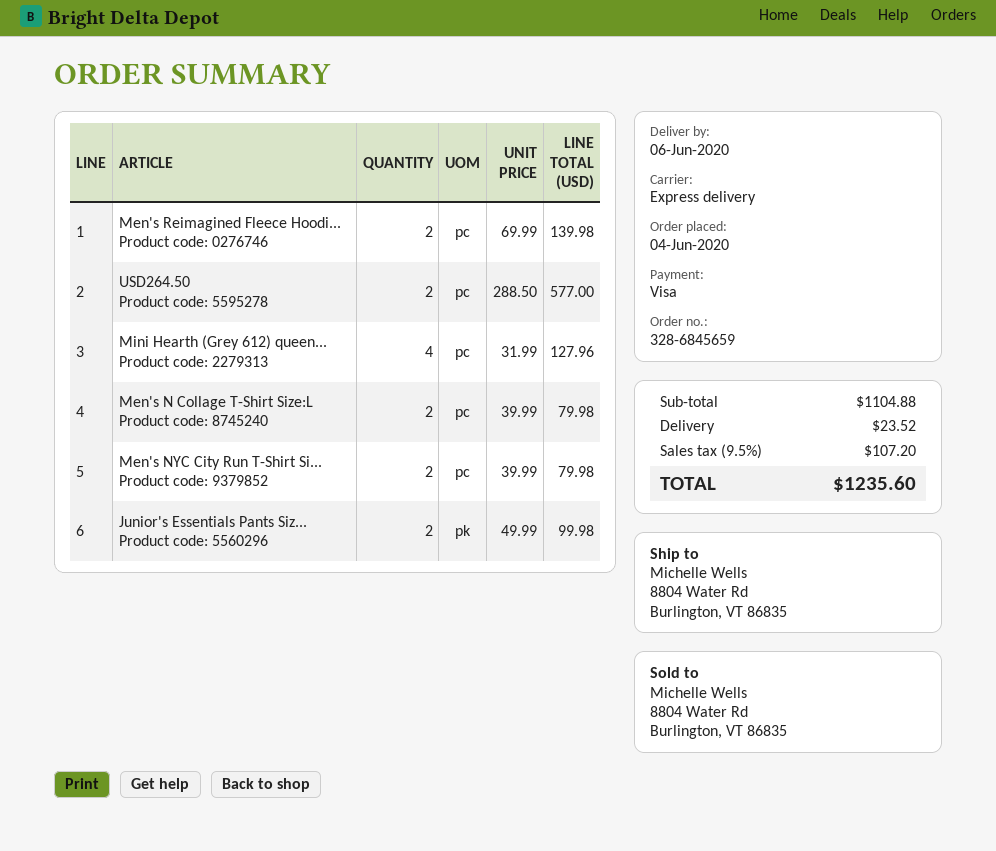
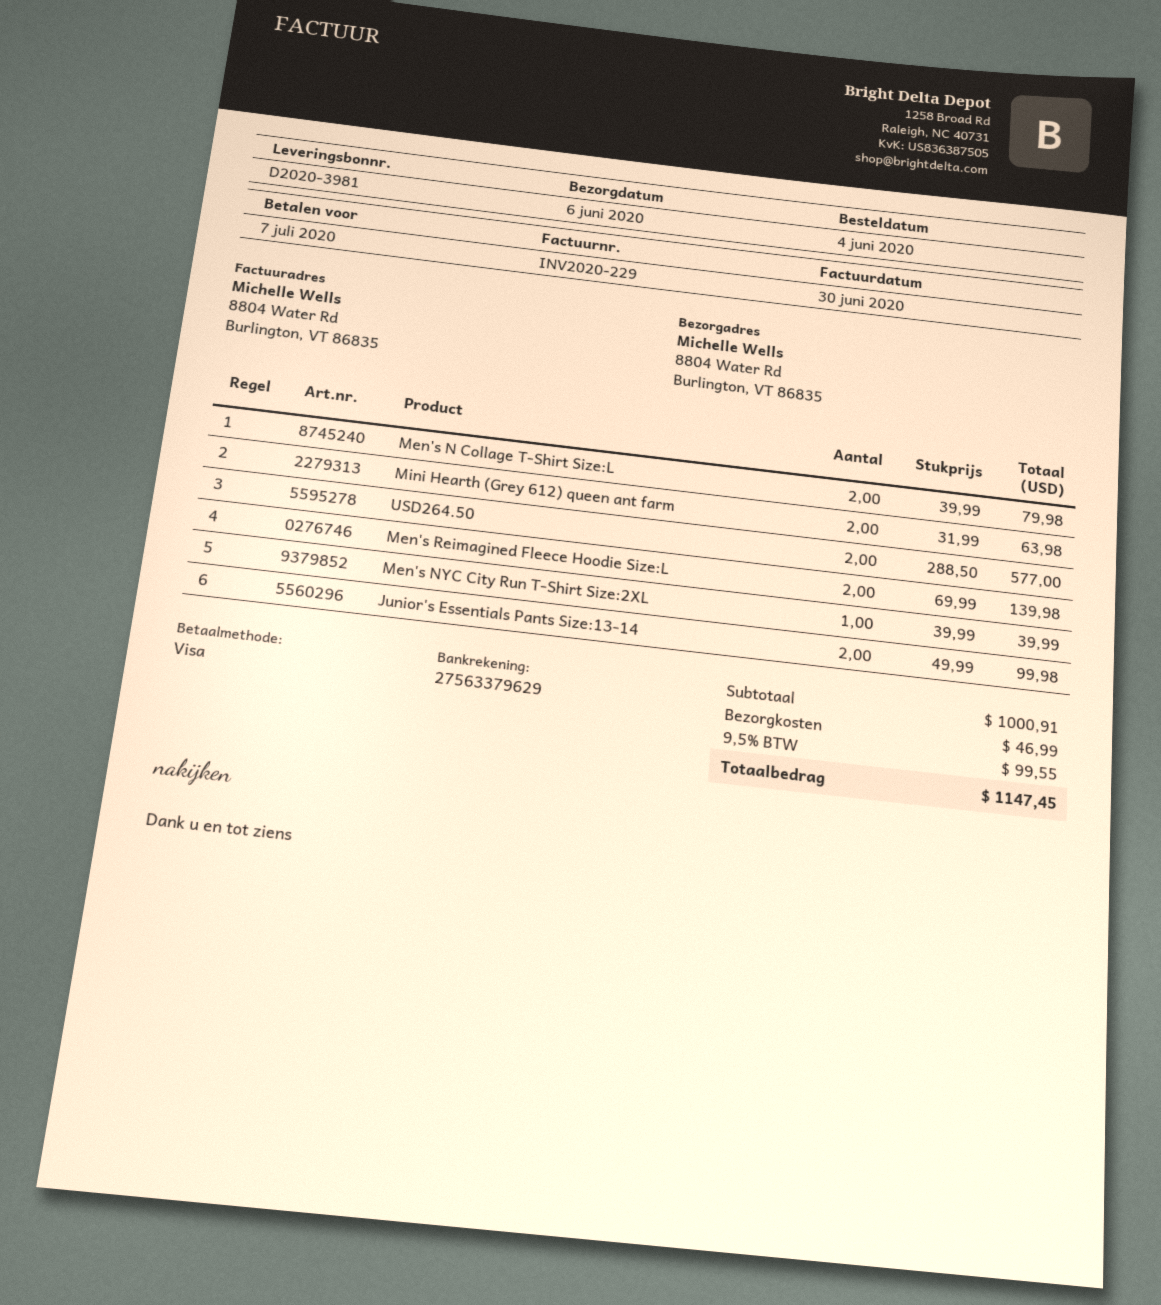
Mini Hearth (Grey 612) queen...: 4 x 31.99 = 127.96 -> 2 x 31.99 = 63.98
Men's NYC City Run T-Shirt Si...: 2 x 39.99 = 79.98 -> 1 x 39.99 = 39.99
subtotal: 1104.88 -> 1000.91
shipping: 23.52 -> 46.99
tax: 9.5% = 107.20 -> 9.5% = 99.55
total: 1235.60 -> 1147.45

